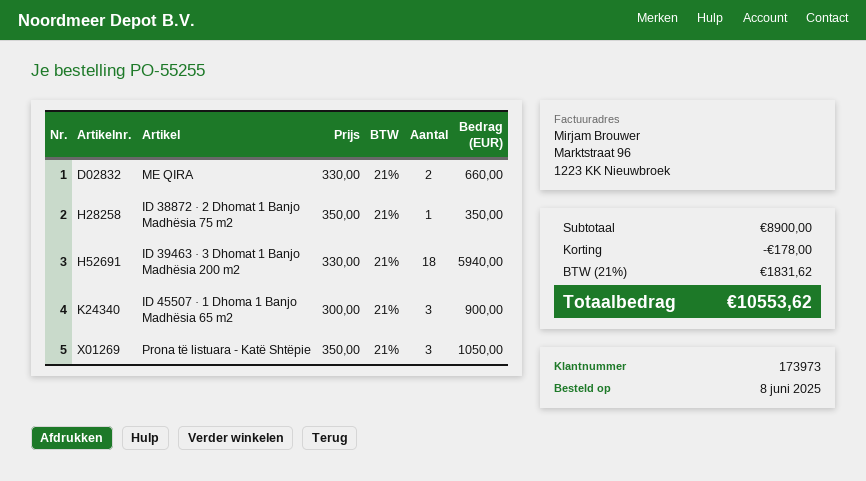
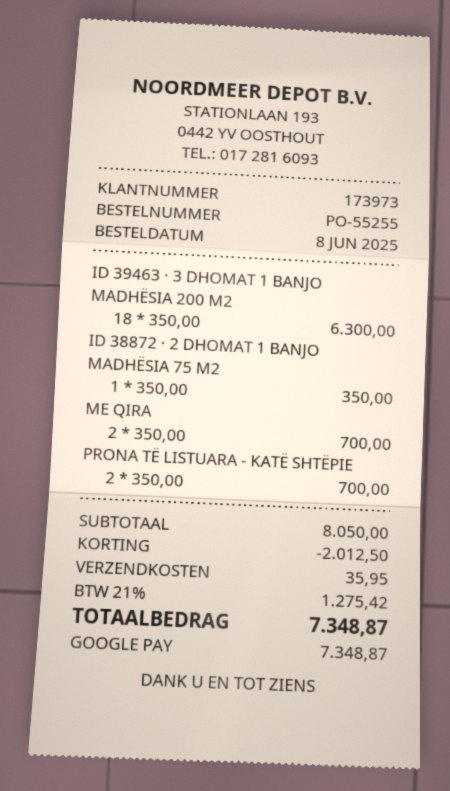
ME QIRA: 2 x 330.00 = 660.00 -> 2 x 350.00 = 700.00
ID 39463 · 3 Dhomat 1 Banjo Madhësia 200 m2: 18 x 330.00 = 5940.00 -> 18 x 350.00 = 6300.00
ID 45507 · 1 Dhoma 1 Banjo Madhësia 65 m2: 3 x 300.00 = 900.00 -> none
Prona të listuara - Katë Shtëpie: 3 x 350.00 = 1050.00 -> 2 x 350.00 = 700.00
subtotal: 8900.00 -> 8050.00
discount: 178.00 -> 2012.50
shipping: none -> 35.95
tax: 21% = 1831.62 -> 21% = 1275.42
total: 10553.62 -> 7348.87

